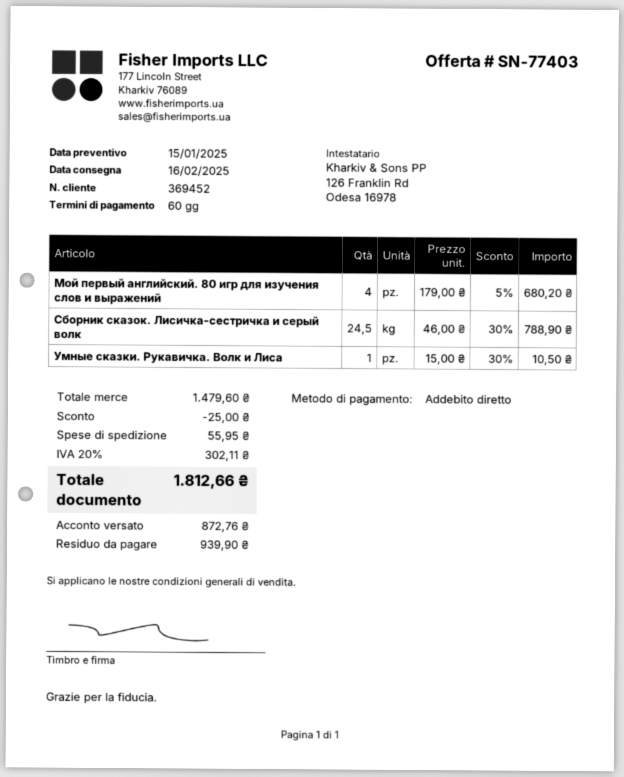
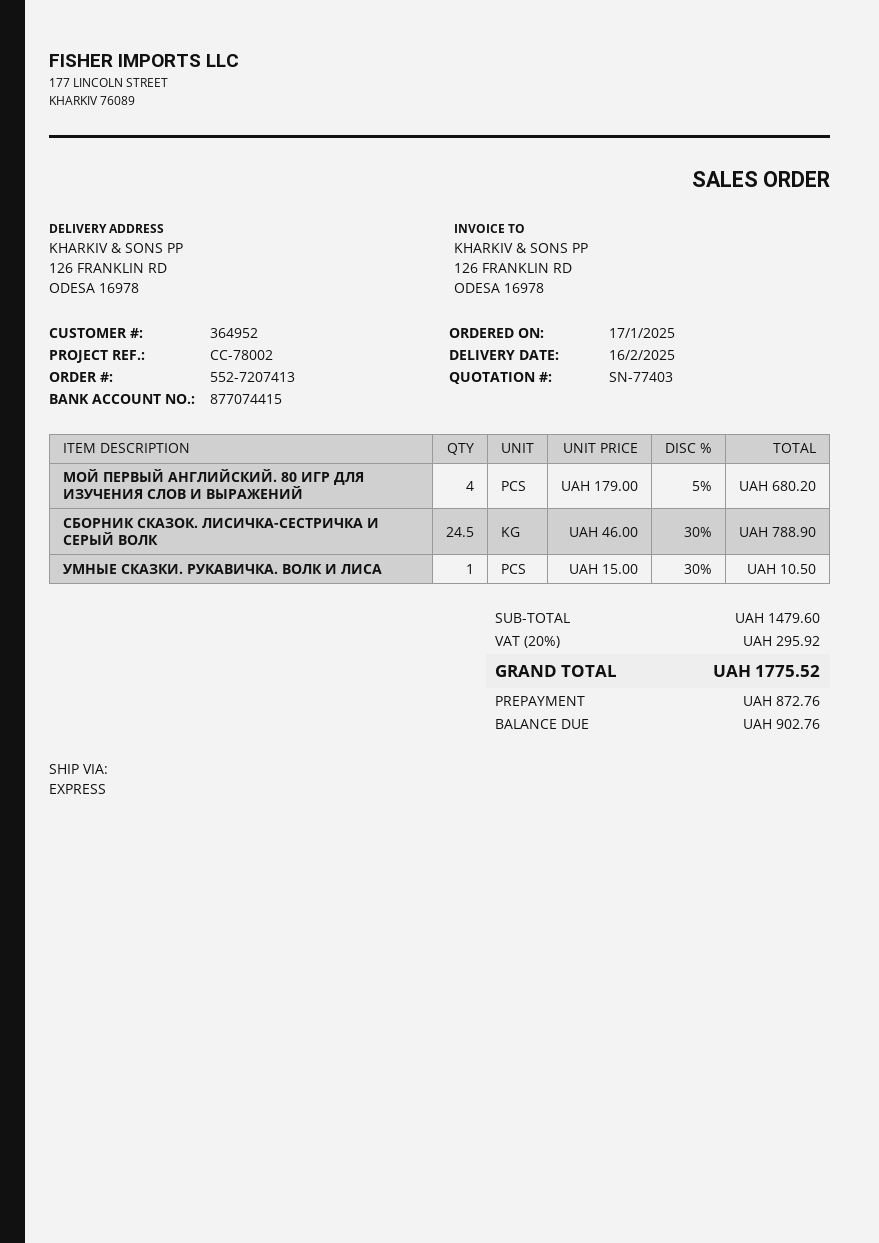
customer number: 369452 -> 364952
discount: 25.00 -> none
shipping: 55.95 -> none
tax: 20% = 302.11 -> 20% = 295.92
total: 1812.66 -> 1775.52
balance: 939.90 -> 902.76

